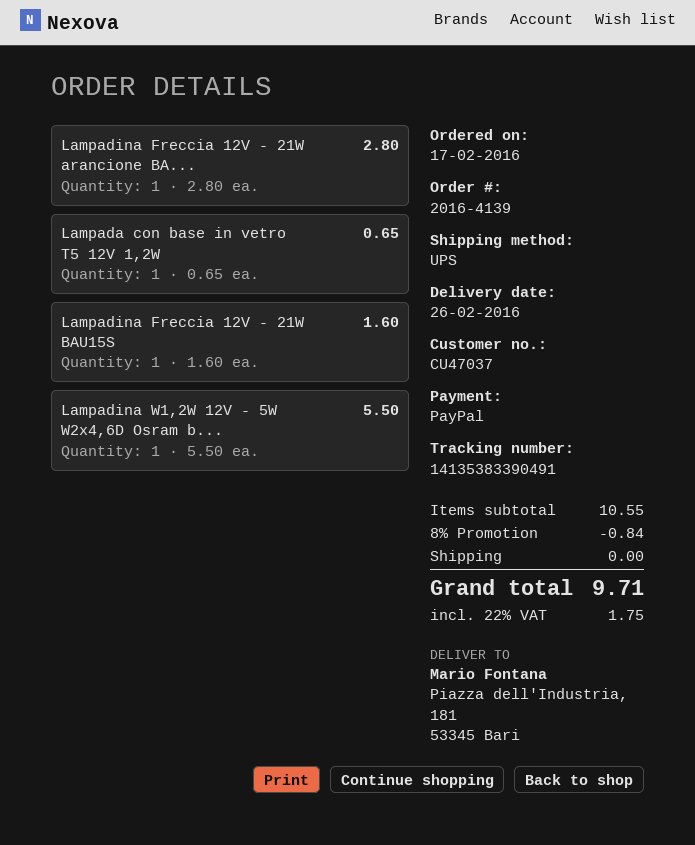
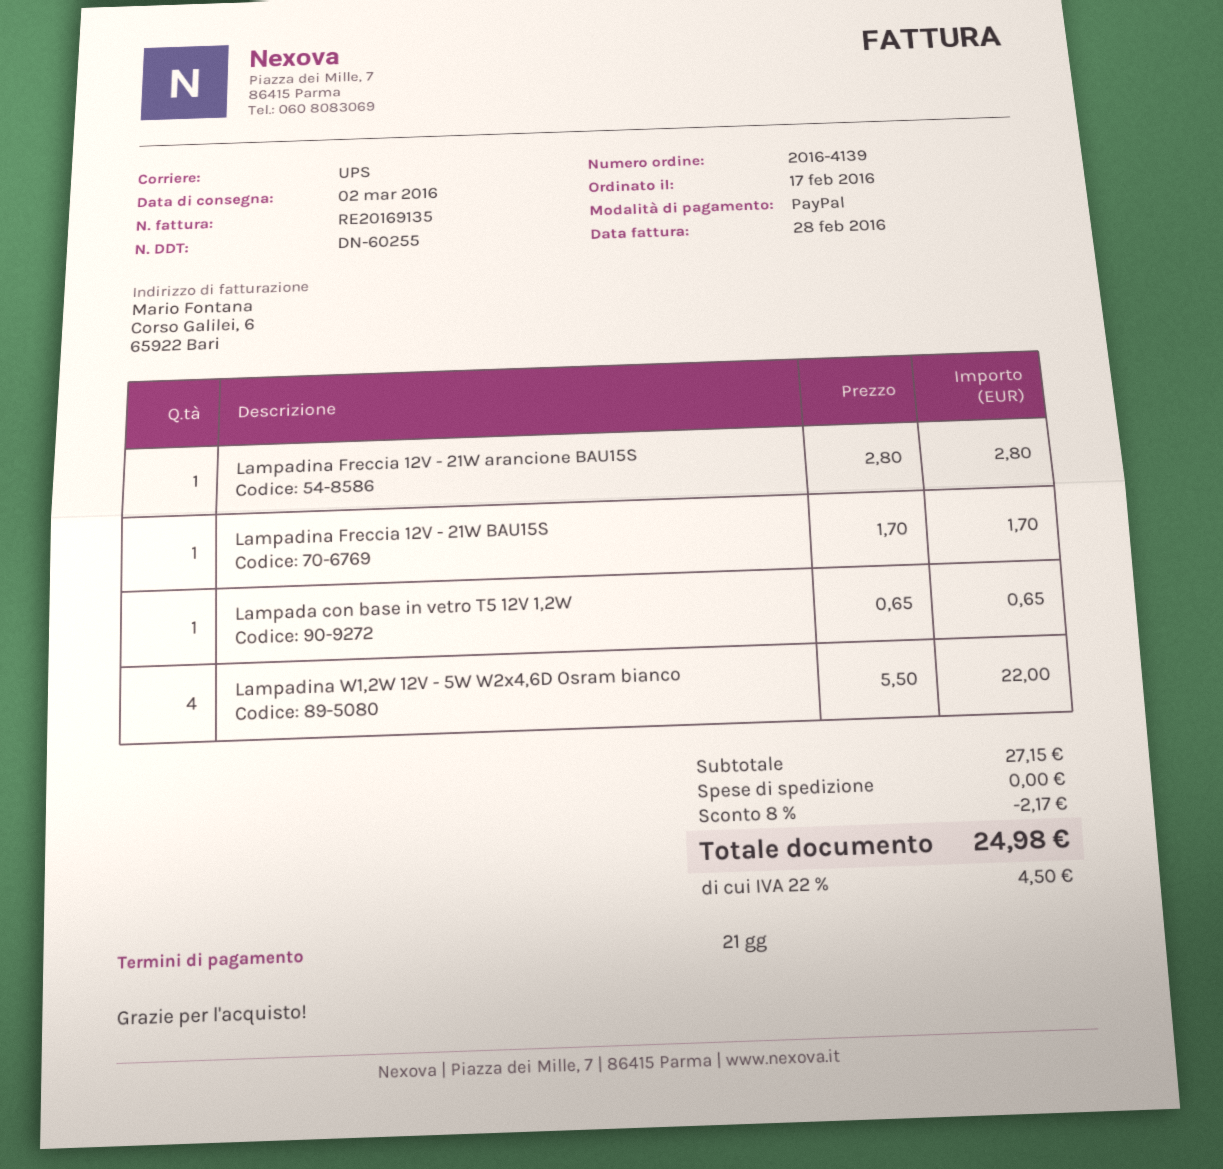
delivery date: 2016-02-26 -> 2016-03-02
Lampadina Freccia 12V - 21W BAU15S: 1 x 1.60 = 1.60 -> 1 x 1.70 = 1.70
Lampadina W1,2W 12V - 5W W2x4,6D Osram b...: 1 x 5.50 = 5.50 -> 4 x 5.50 = 22.00
subtotal: 10.55 -> 27.15
discount: 8% = 0.84 -> 8% = 2.17
tax: 22% = 1.75 -> 22% = 4.50
total: 9.71 -> 24.98

